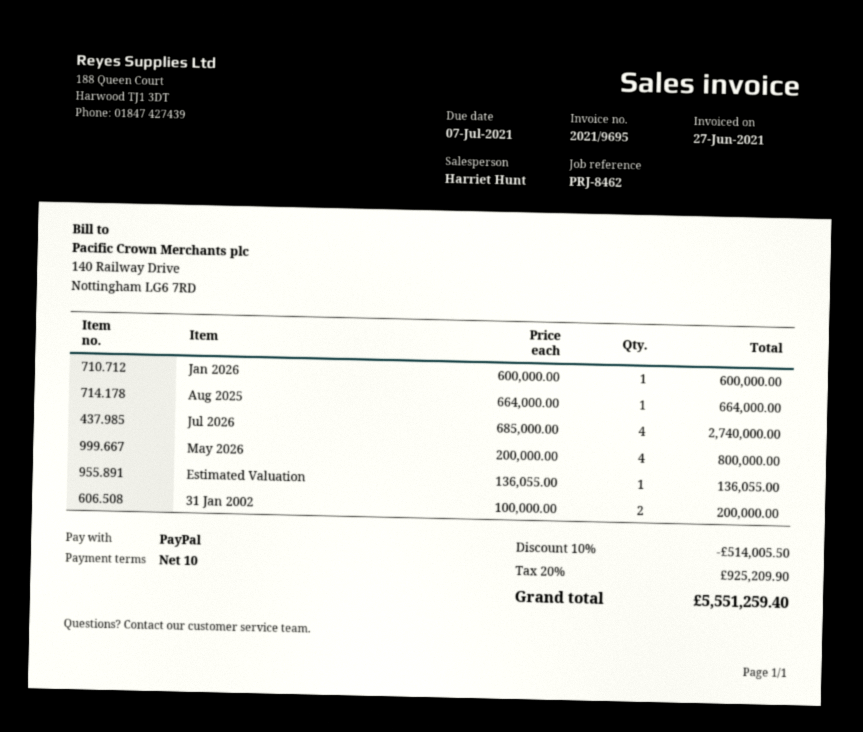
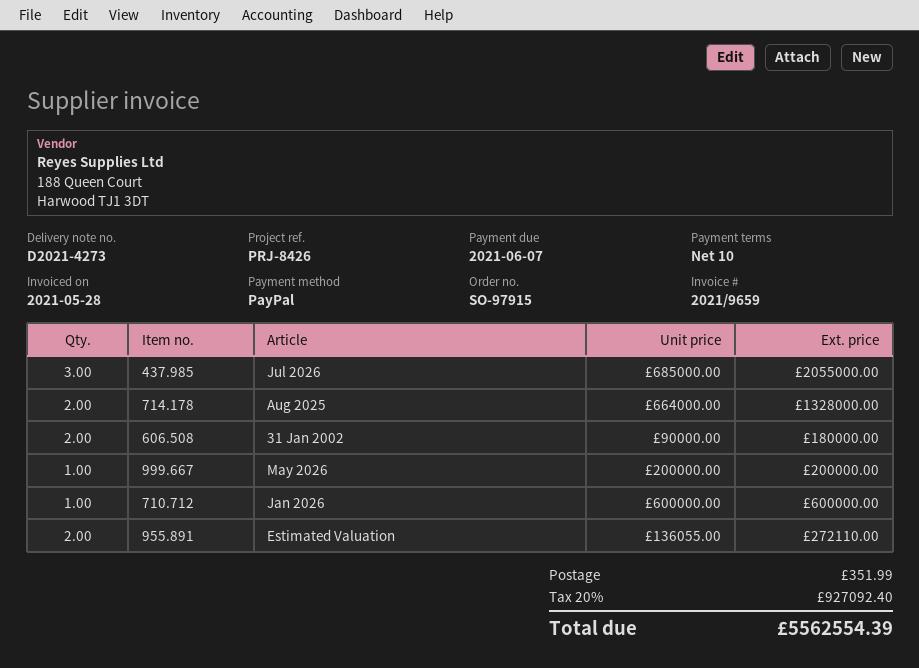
invoice number: 2021/9695 -> 2021/9659
invoice date: 2021-06-27 -> 2021-05-28
due date: 2021-07-07 -> 2021-06-07
reference: PRJ-8462 -> PRJ-8426
Aug 2025: 1 x 664000.00 = 664000.00 -> 2 x 664000.00 = 1328000.00
Jul 2026: 4 x 685000.00 = 2740000.00 -> 3 x 685000.00 = 2055000.00
May 2026: 4 x 200000.00 = 800000.00 -> 1 x 200000.00 = 200000.00
Estimated Valuation: 1 x 136055.00 = 136055.00 -> 2 x 136055.00 = 272110.00
31 Jan 2002: 2 x 100000.00 = 200000.00 -> 2 x 90000.00 = 180000.00
discount: 10% = 514005.50 -> none
shipping: none -> 351.99
tax: 20% = 925209.90 -> 20% = 927092.40
total: 5551259.40 -> 5562554.39

